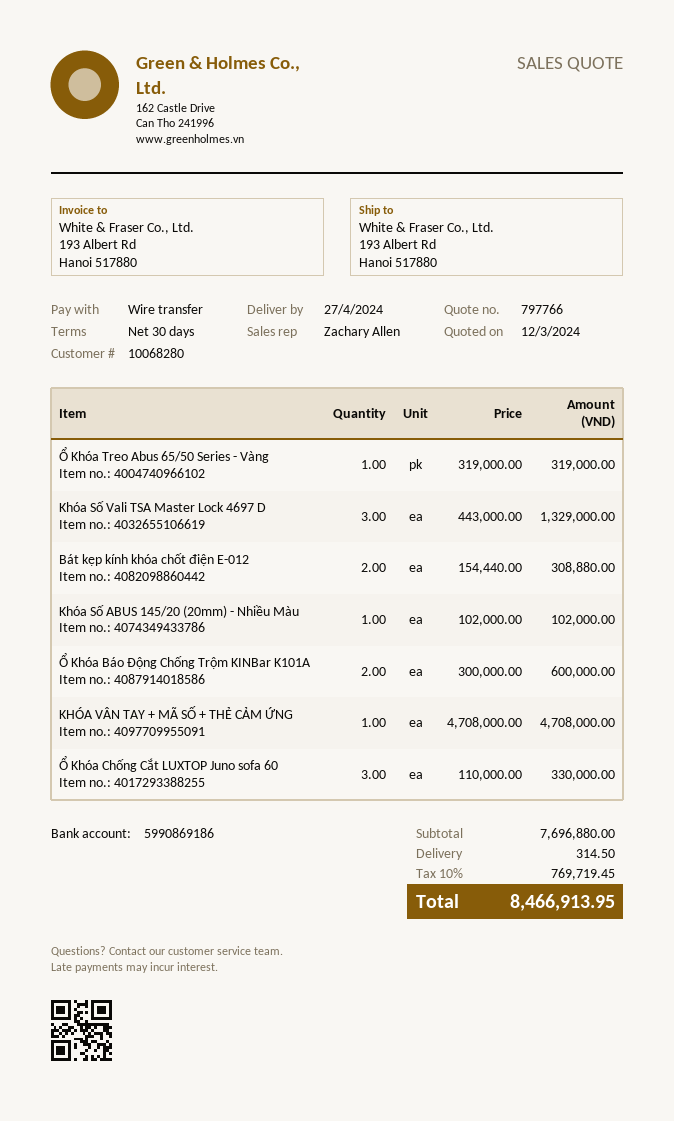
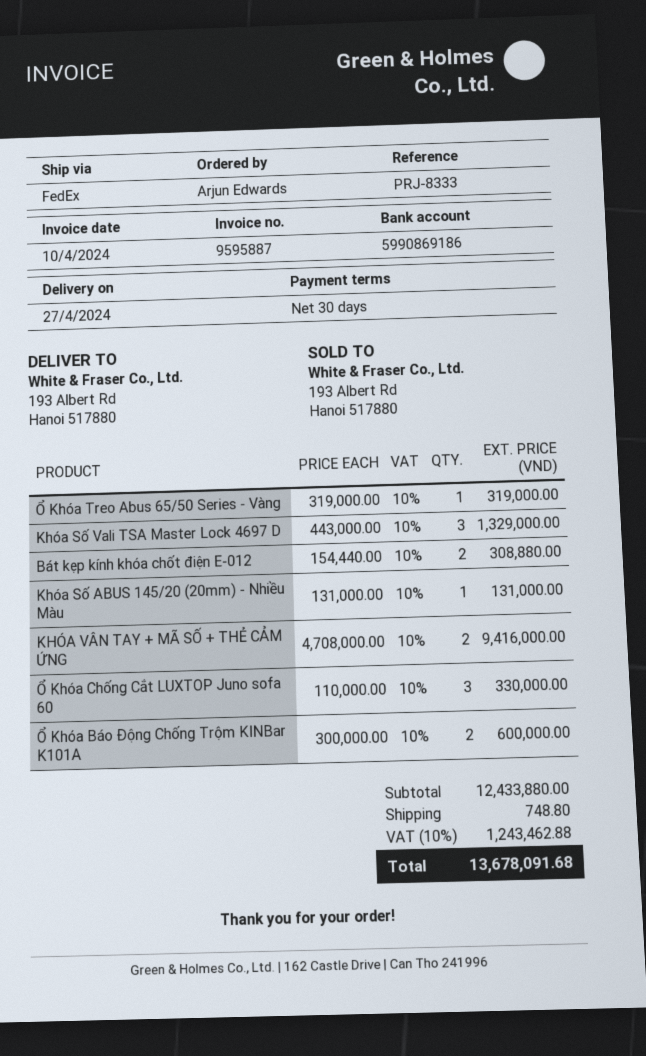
Khóa Số ABUS 145/20 (20mm) - Nhiều Màu: 1 x 102000.00 = 102000.00 -> 1 x 131000.00 = 131000.00
KHÓA VÂN TAY + MÃ SỐ + THẺ CẢM ỨNG: 1 x 4708000.00 = 4708000.00 -> 2 x 4708000.00 = 9416000.00
subtotal: 7696880.00 -> 12433880.00
shipping: 314.50 -> 748.80
tax: 10% = 769719.45 -> 10% = 1243462.88
total: 8466913.95 -> 13678091.68

